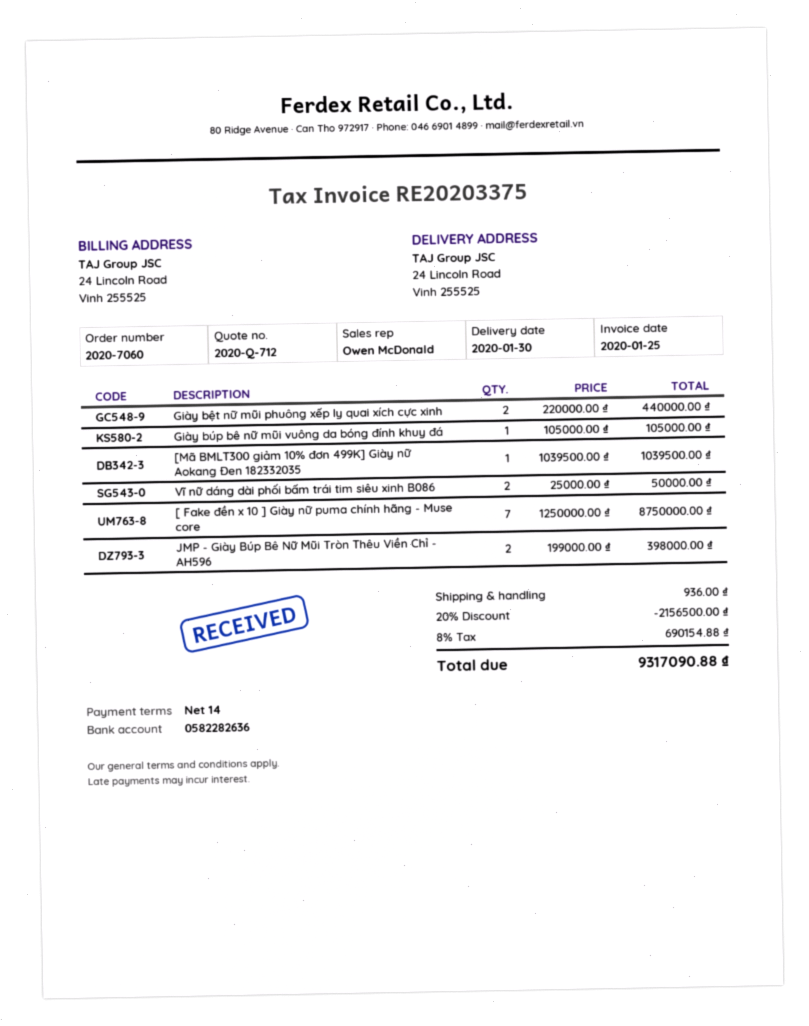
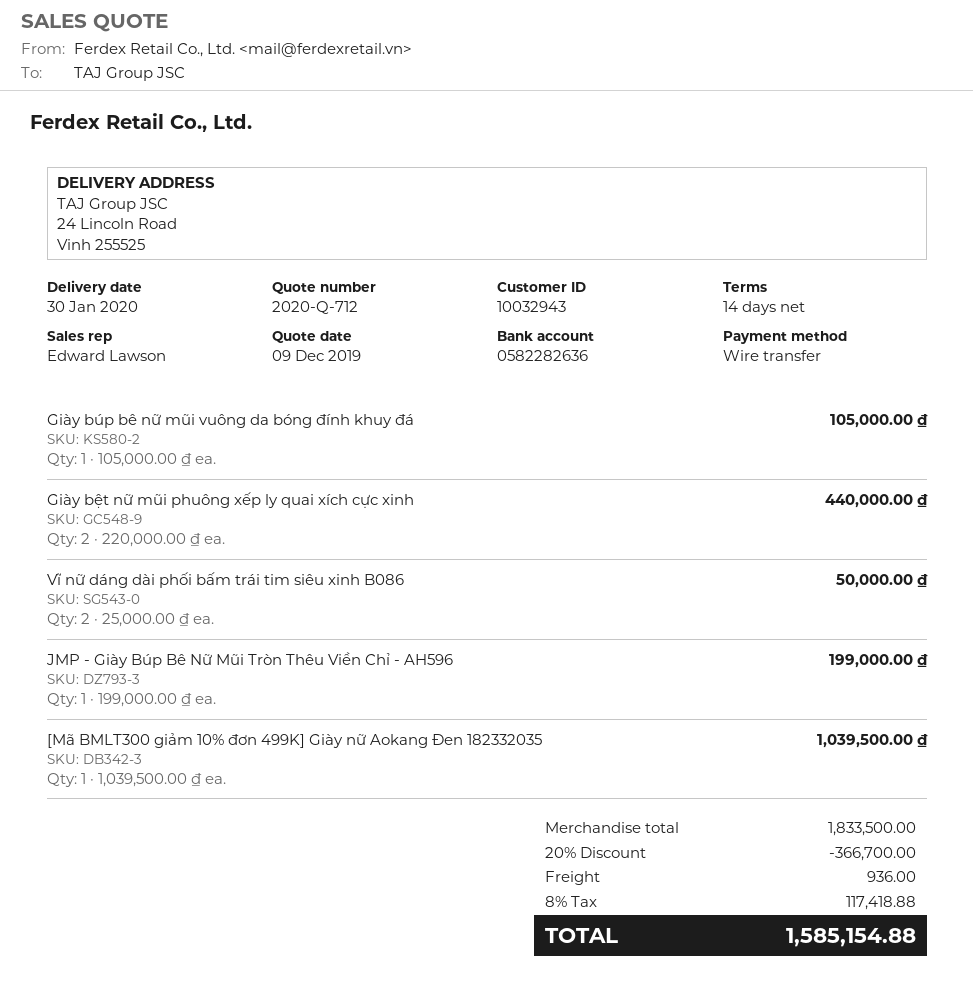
sales rep: Owen McDonald -> Edward Lawson
[ Fake đền x 10 ] Giày nữ puma chính hãng - Muse core: 7 x 1250000.00 = 8750000.00 -> none
JMP - Giày Búp Bê Nữ Mũi Tròn Thêu Viền Chỉ - AH596: 2 x 199000.00 = 398000.00 -> 1 x 199000.00 = 199000.00
discount: 20% = 2156500.00 -> 20% = 366700.00
tax: 8% = 690154.88 -> 8% = 117418.88
total: 9317090.88 -> 1585154.88

